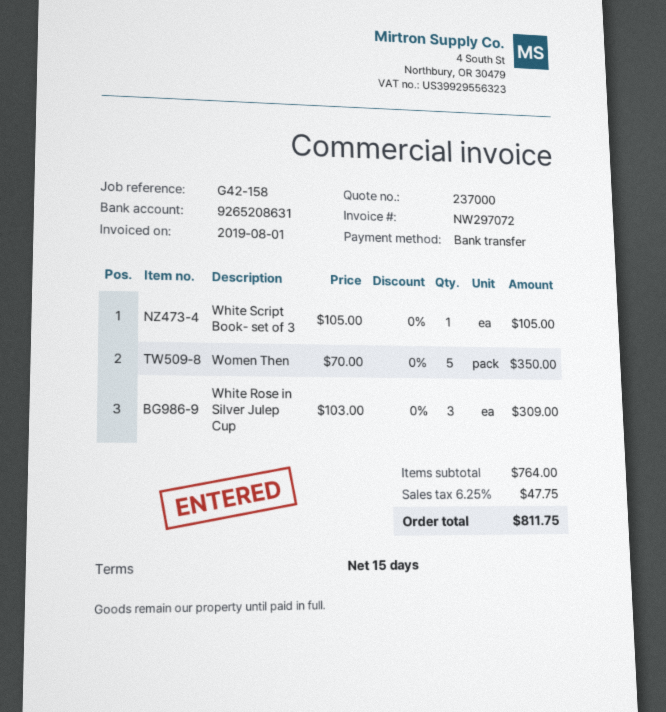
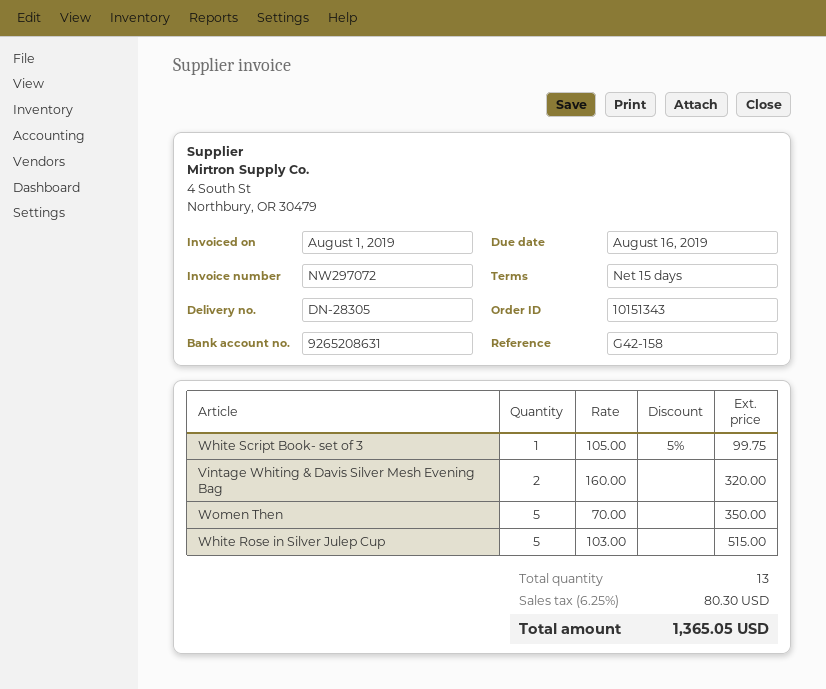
White Script Book- set of 3: 1 x 105.00 = 105.00 -> 1 x 105.00 - 5% = 99.75
White Rose in Silver Julep Cup: 3 x 103.00 = 309.00 -> 5 x 103.00 = 515.00
Vintage Whiting & Davis Silver Mesh Evening Bag: none -> 2 x 160.00 = 320.00
tax: 6.25% = 47.75 -> 6.25% = 80.30
total: 811.75 -> 1365.05

